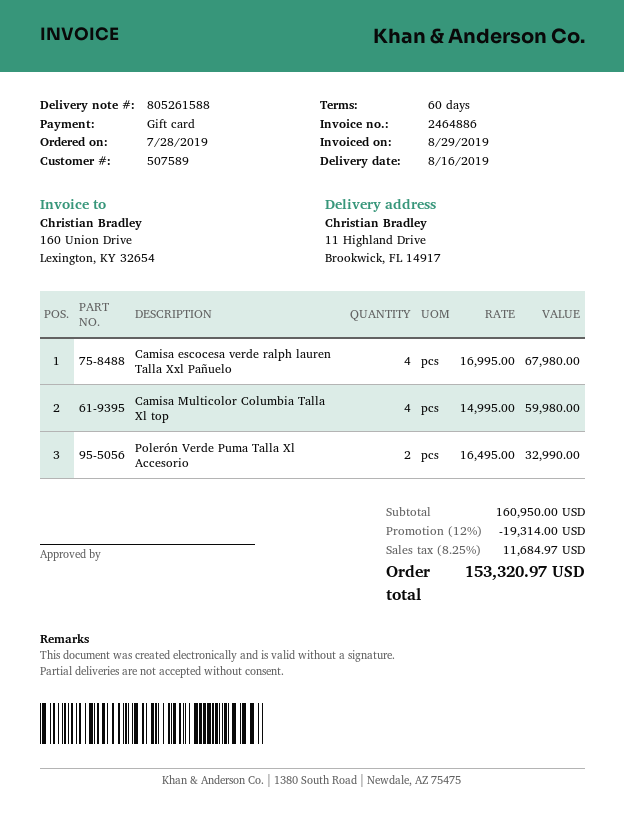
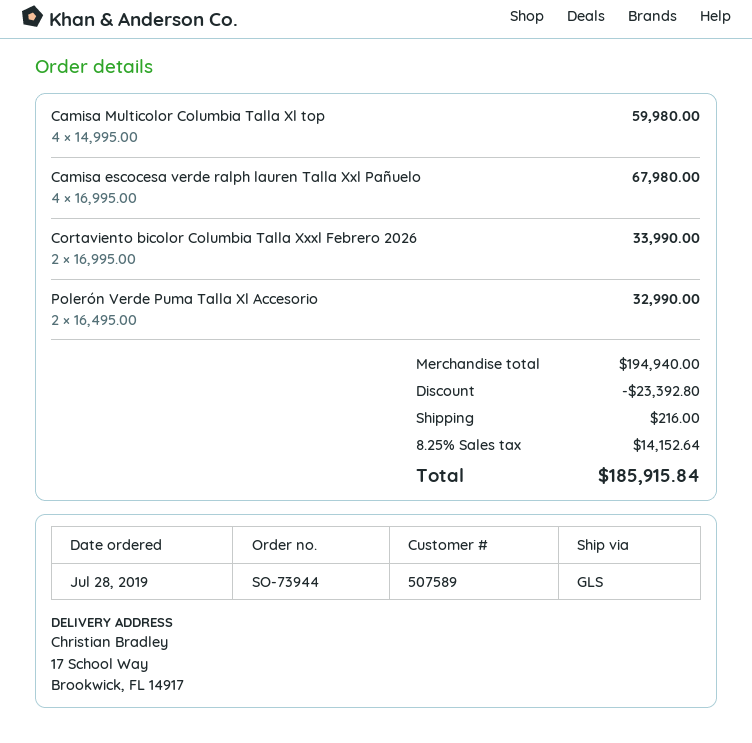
ship to: 11 Highland Drive, Brookwick, FL 14917 -> 17 School Way, Brookwick, FL 14917
Cortaviento bicolor Columbia Talla Xxxl Febrero 2026: none -> 2 x 16995.00 = 33990.00
subtotal: 160950.00 -> 194940.00
discount: 19314.00 -> 23392.80
shipping: none -> 216.00
tax: 8.25% = 11684.97 -> 8.25% = 14152.64
total: 153320.97 -> 185915.84

